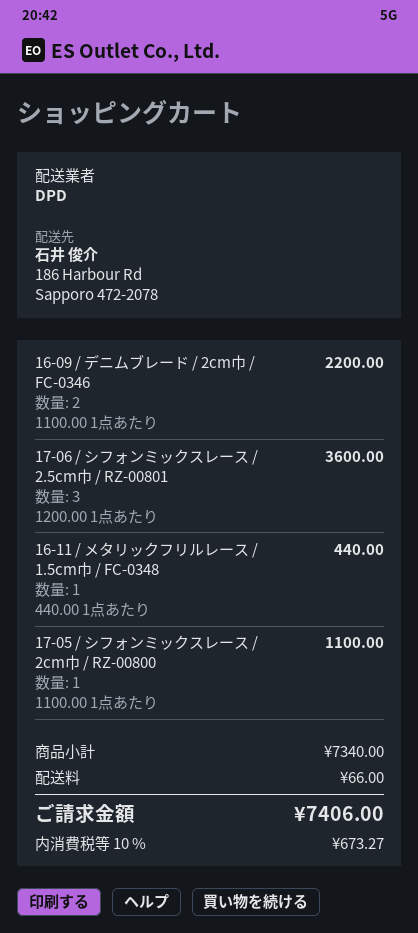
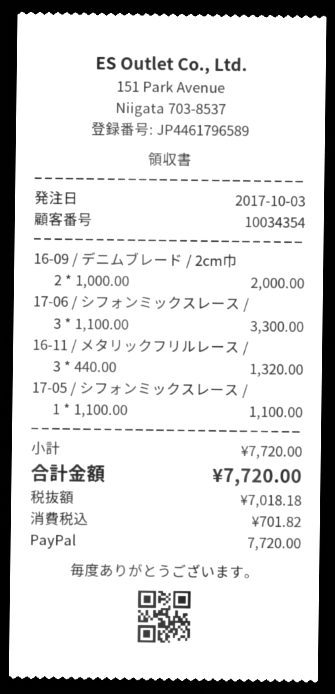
16-09 / デニムブレード / 2cm巾 / FC-0346: 2 x 1100.00 = 2200.00 -> 2 x 1000.00 = 2000.00
17-06 / シフォンミックスレース / 2.5cm巾 / RZ-00801: 3 x 1200.00 = 3600.00 -> 3 x 1100.00 = 3300.00
16-11 / メタリックフリルレース / 1.5cm巾 / FC-0348: 1 x 440.00 = 440.00 -> 3 x 440.00 = 1320.00
subtotal: 7340.00 -> 7720.00
shipping: 66.00 -> none
tax: 673.27 -> 701.82
total: 7406.00 -> 7720.00

